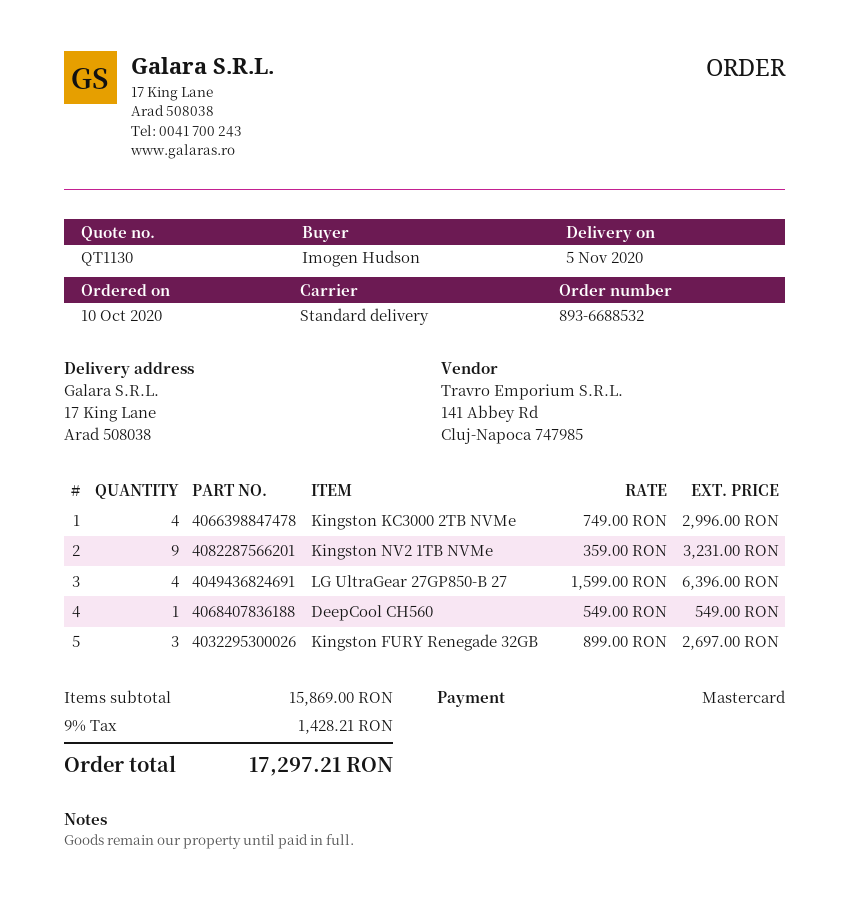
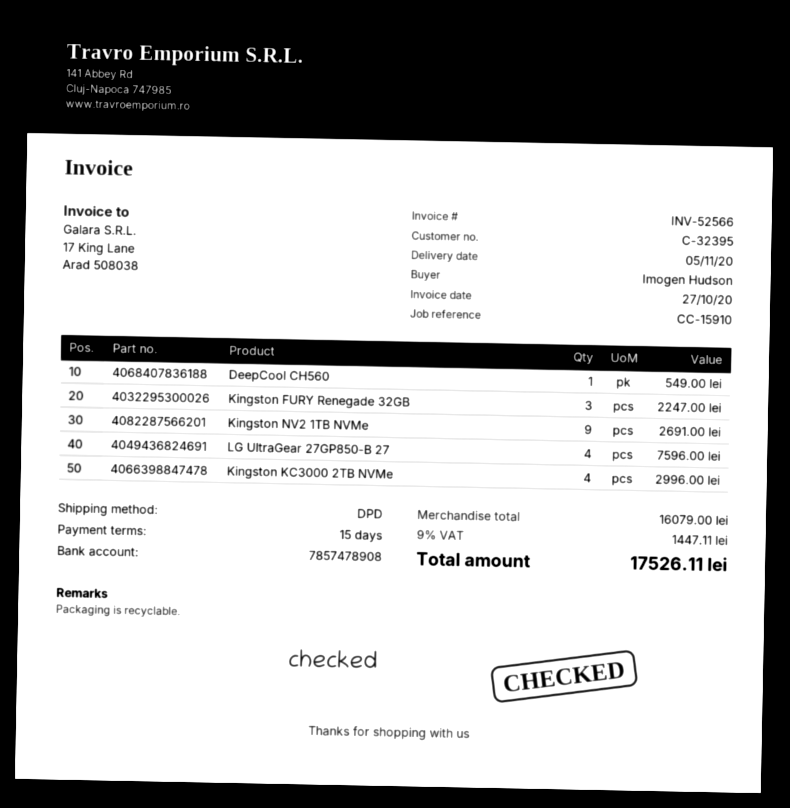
shipping method: standard -> DPD
Kingston NV2 1TB NVMe: 9 for 3231.00 -> 9 for 2691.00
LG UltraGear 27GP850-B 27: 4 for 6396.00 -> 4 for 7596.00
Kingston FURY Renegade 32GB: 3 for 2697.00 -> 3 for 2247.00
subtotal: 15869.00 -> 16079.00
tax: 9% = 1428.21 -> 9% = 1447.11
total: 17297.21 -> 17526.11

